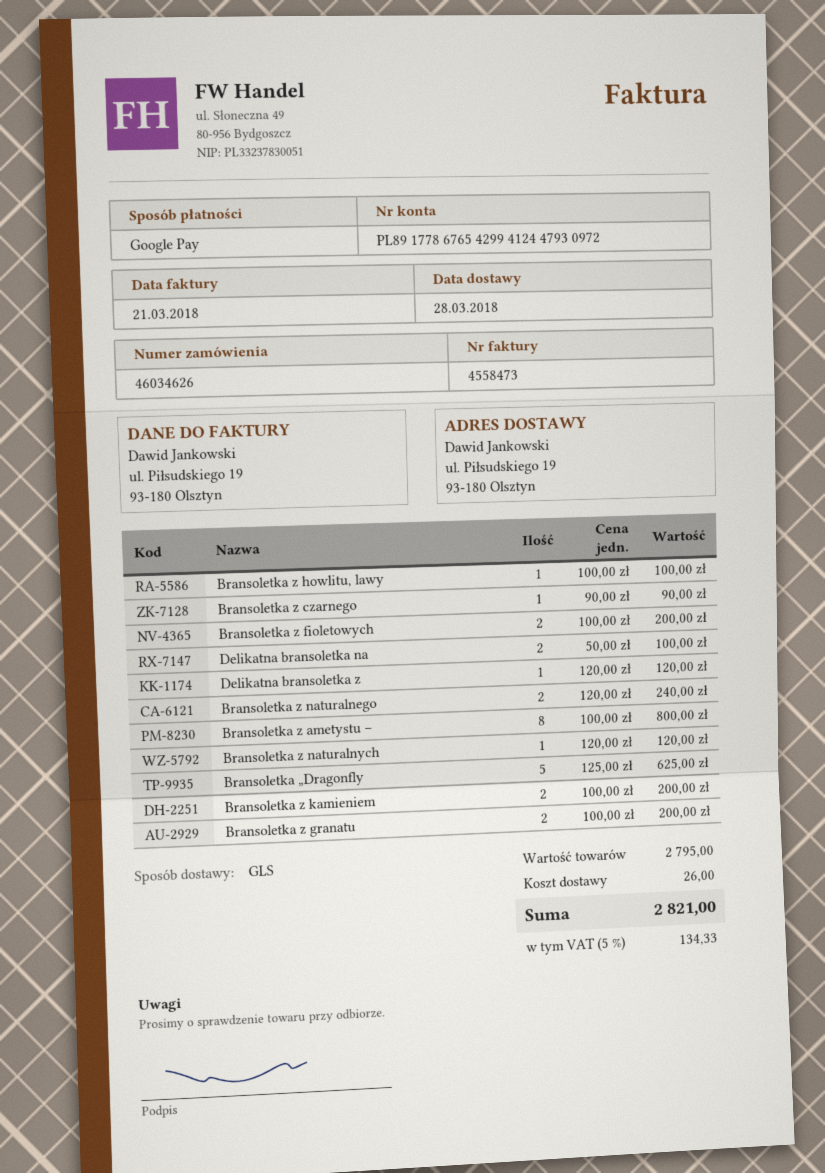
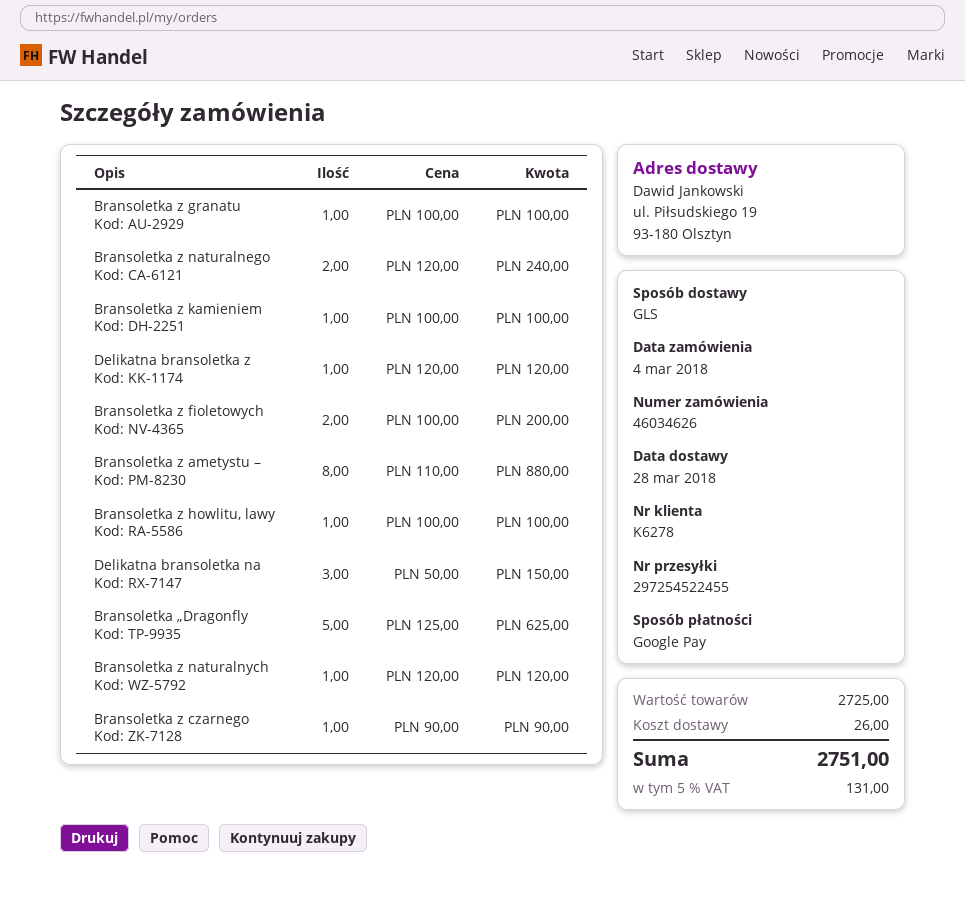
Delikatna bransoletka na: 2 x 50.00 = 100.00 -> 3 x 50.00 = 150.00
Bransoletka z ametystu –: 8 x 100.00 = 800.00 -> 8 x 110.00 = 880.00
Bransoletka z kamieniem: 2 x 100.00 = 200.00 -> 1 x 100.00 = 100.00
Bransoletka z granatu: 2 x 100.00 = 200.00 -> 1 x 100.00 = 100.00
subtotal: 2795.00 -> 2725.00
tax: 5% = 134.33 -> 5% = 131.00
total: 2821.00 -> 2751.00

